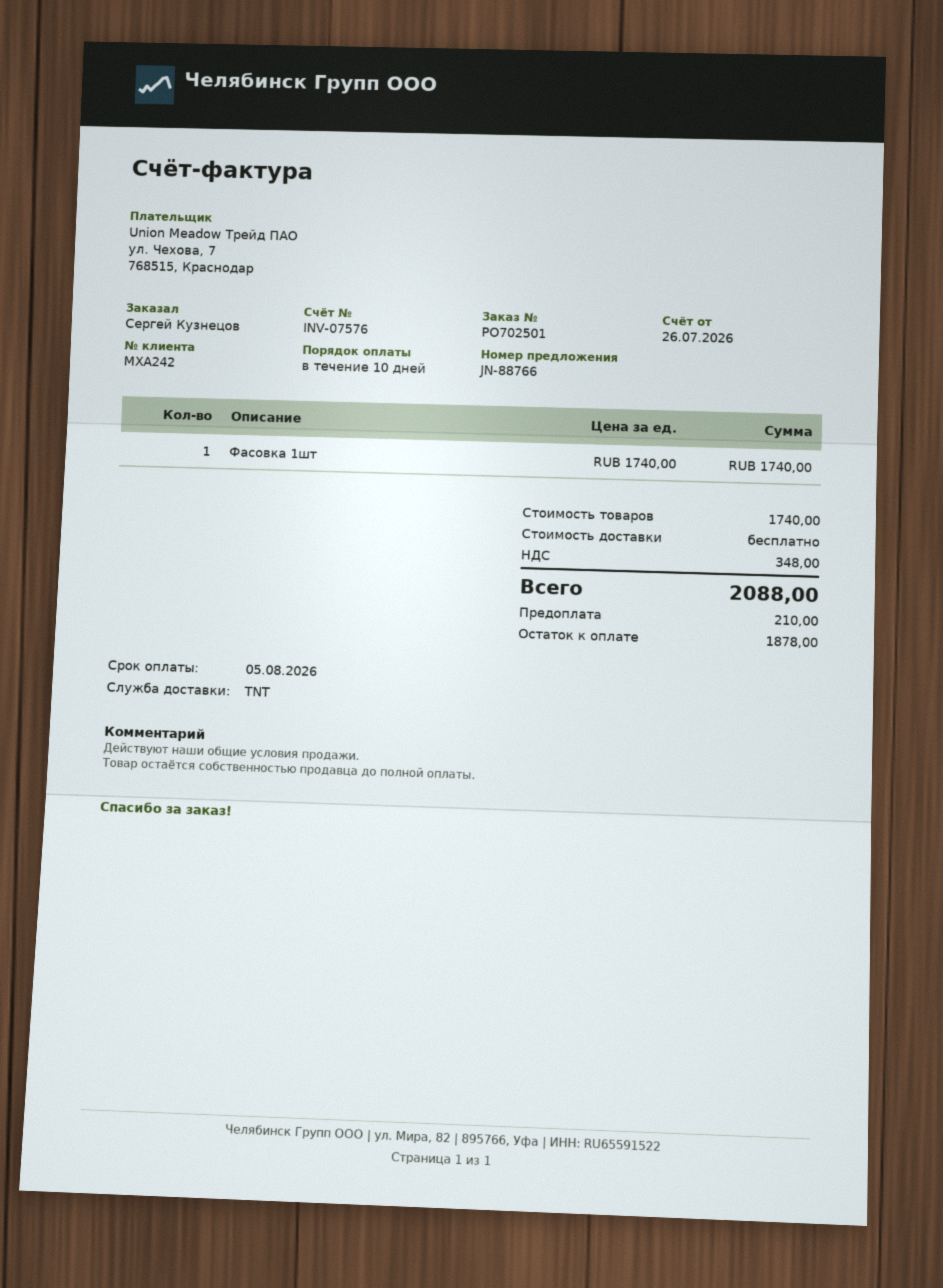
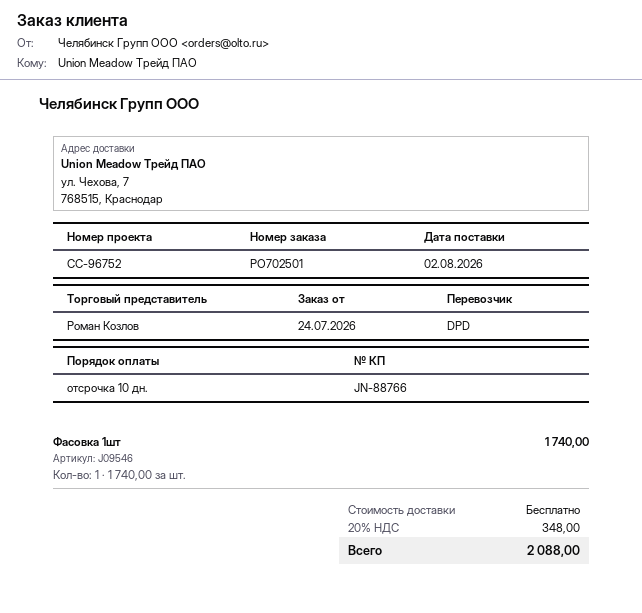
shipping method: TNT -> DPD

